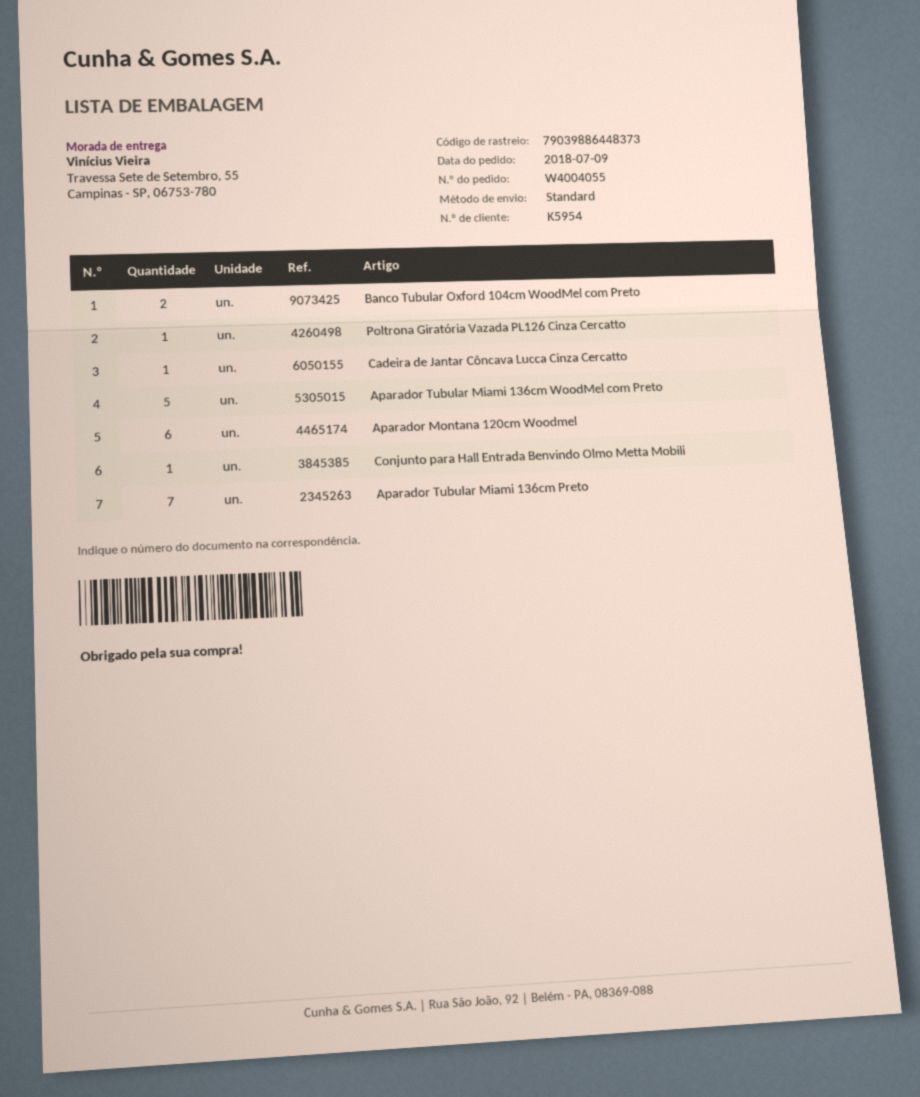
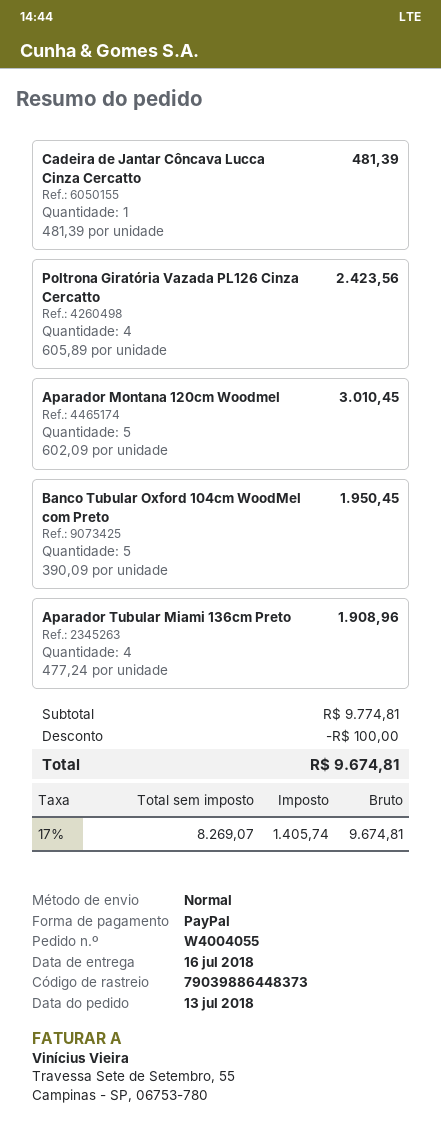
order date: 2018-07-09 -> 2018-07-13
Banco Tubular Oxford 104cm WoodMel com Preto: 2 -> 5
Poltrona Giratória Vazada PL126 Cinza Cercatto: 1 -> 4
Aparador Tubular Miami 136cm WoodMel com Preto: 5 -> none
Aparador Montana 120cm Woodmel: 6 -> 5
Conjunto para Hall Entrada Benvindo Olmo Metta Mobili: 1 -> none
Aparador Tubular Miami 136cm Preto: 7 -> 4

